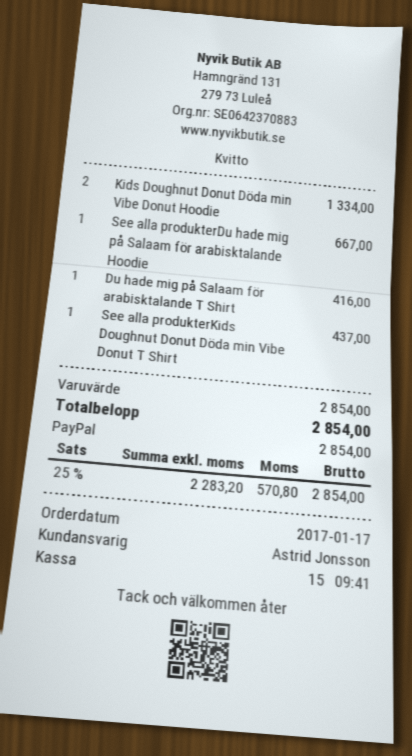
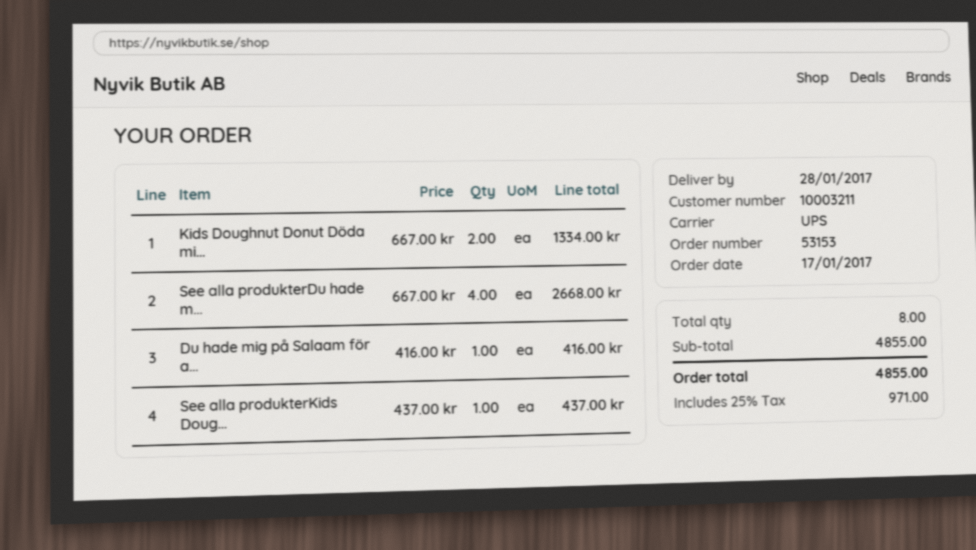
See alla produkterDu hade mig på Salaam för arabisktalande Hoodie: 1 for 667.00 -> 4 for 2668.00
subtotal: 2854.00 -> 4855.00
tax: 25% = 570.80 -> 25% = 971.00
total: 2854.00 -> 4855.00

